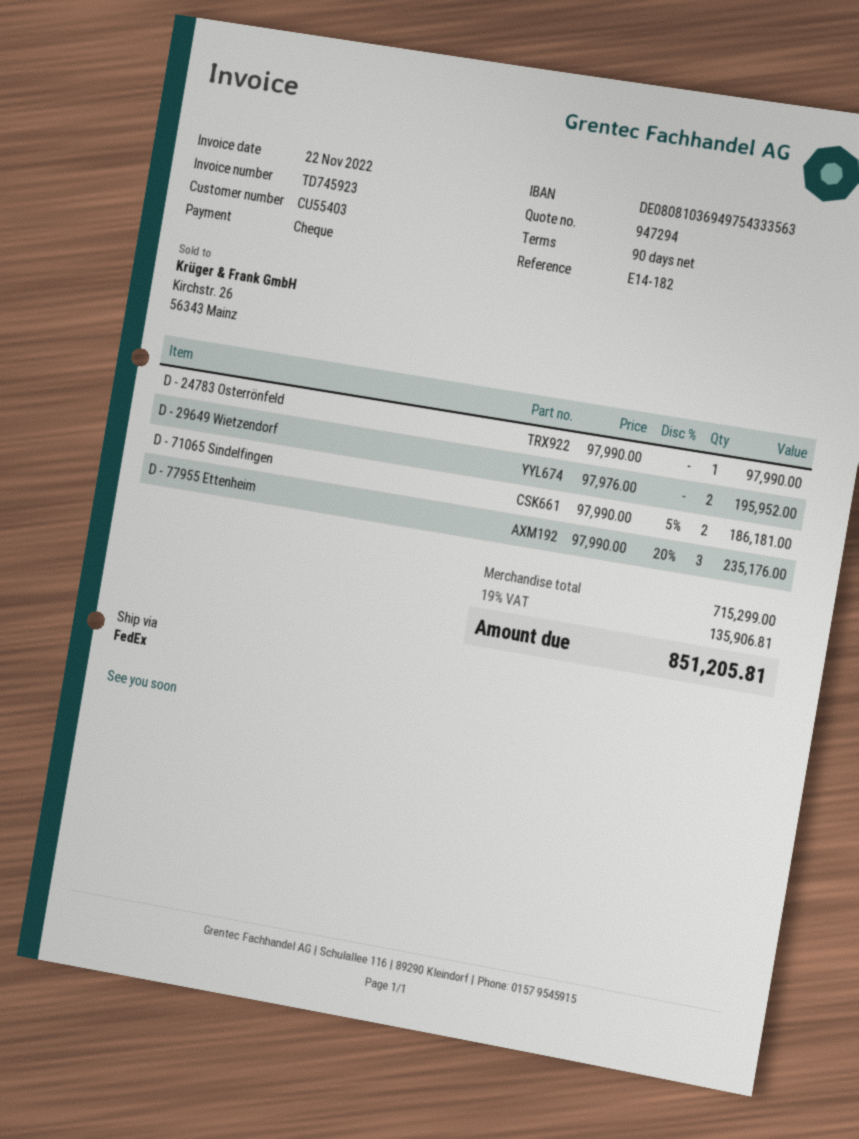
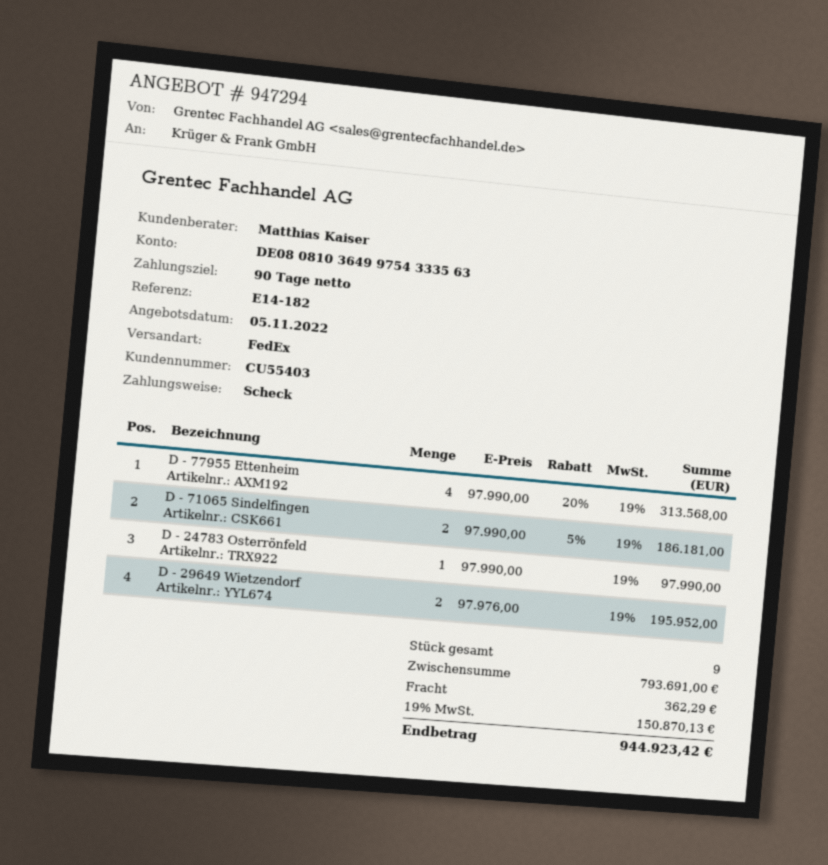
bank account: DE08081036949754333563 -> DE08081036499754333563
D - 77955 Ettenheim: 3 x 97990.00 - 20% = 235176.00 -> 4 x 97990.00 - 20% = 313568.00
subtotal: 715299.00 -> 793691.00
shipping: none -> 362.29
tax: 19% = 135906.81 -> 19% = 150870.13
total: 851205.81 -> 944923.42

